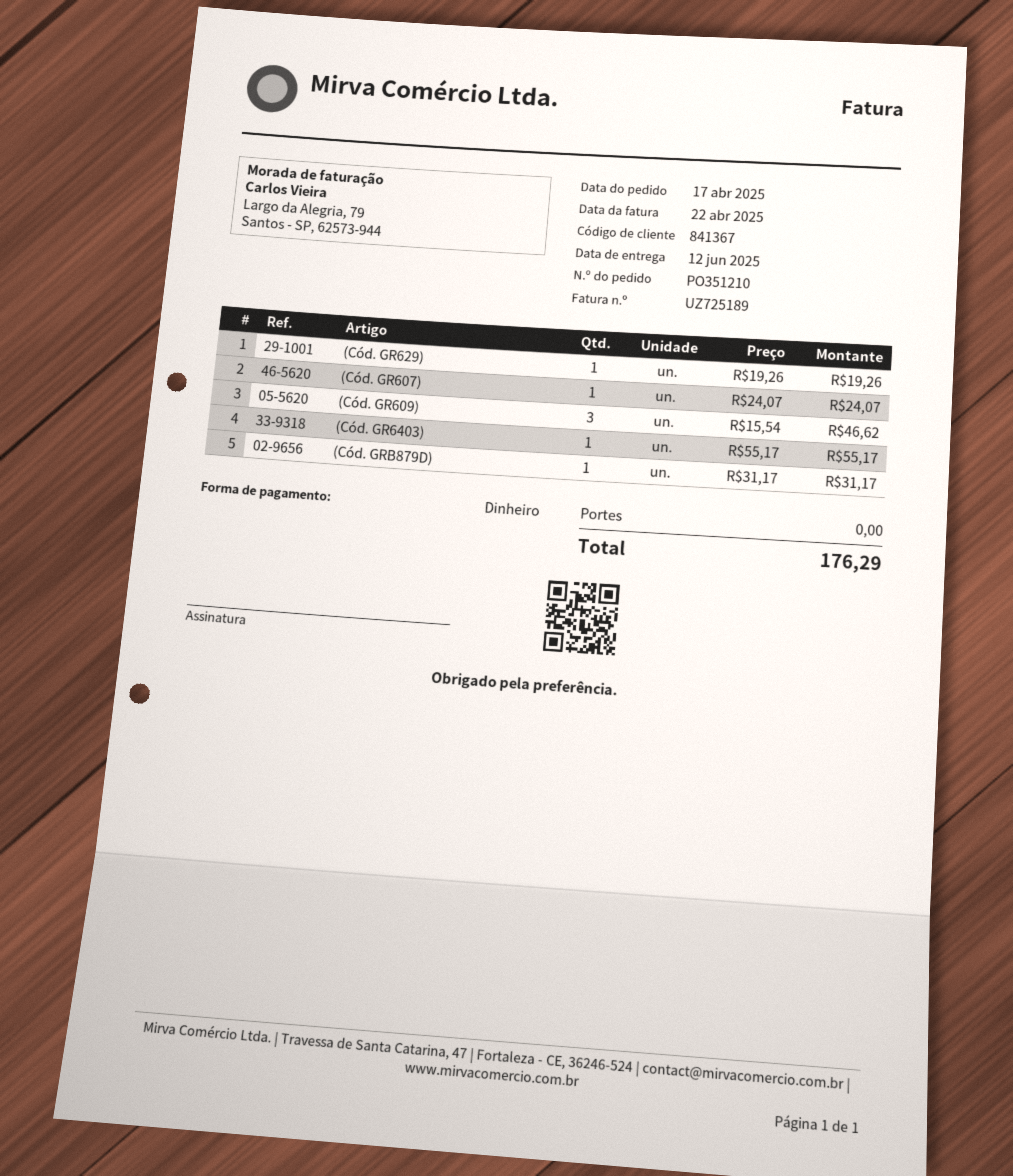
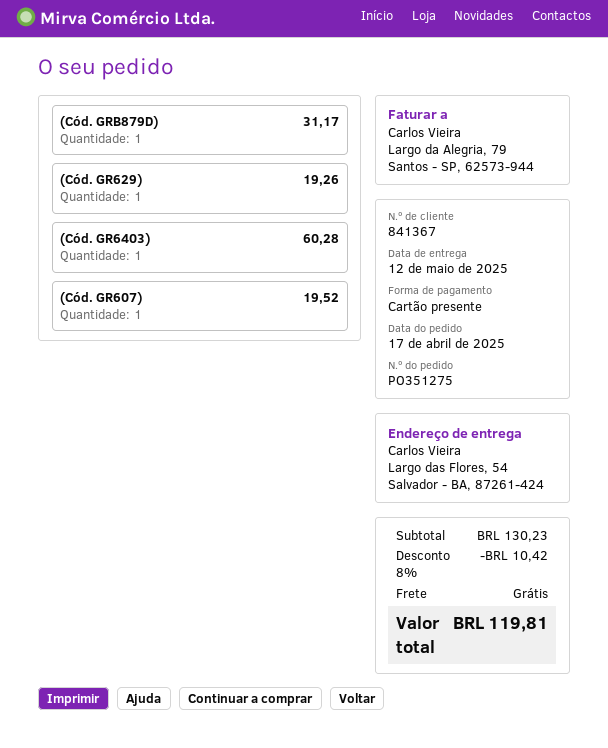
order number: PO351210 -> PO351275
delivery date: 2025-06-12 -> 2025-05-12
payment method: cash -> gift card
(Cód. GR607): 1 for 24.07 -> 1 for 19.52
(Cód. GR609): 3 for 46.62 -> none
(Cód. GR6403): 1 for 55.17 -> 1 for 60.28
discount: none -> 8% = 10.42
total: 176.29 -> 119.81

